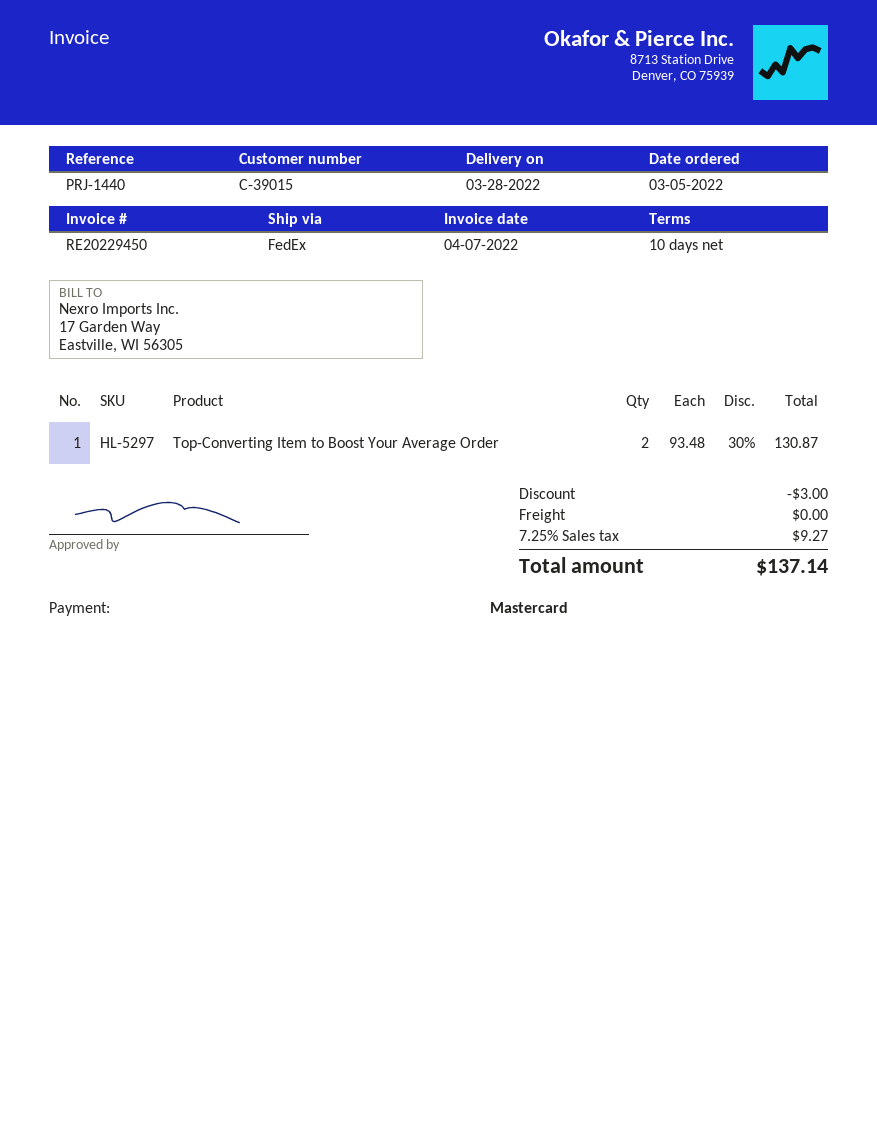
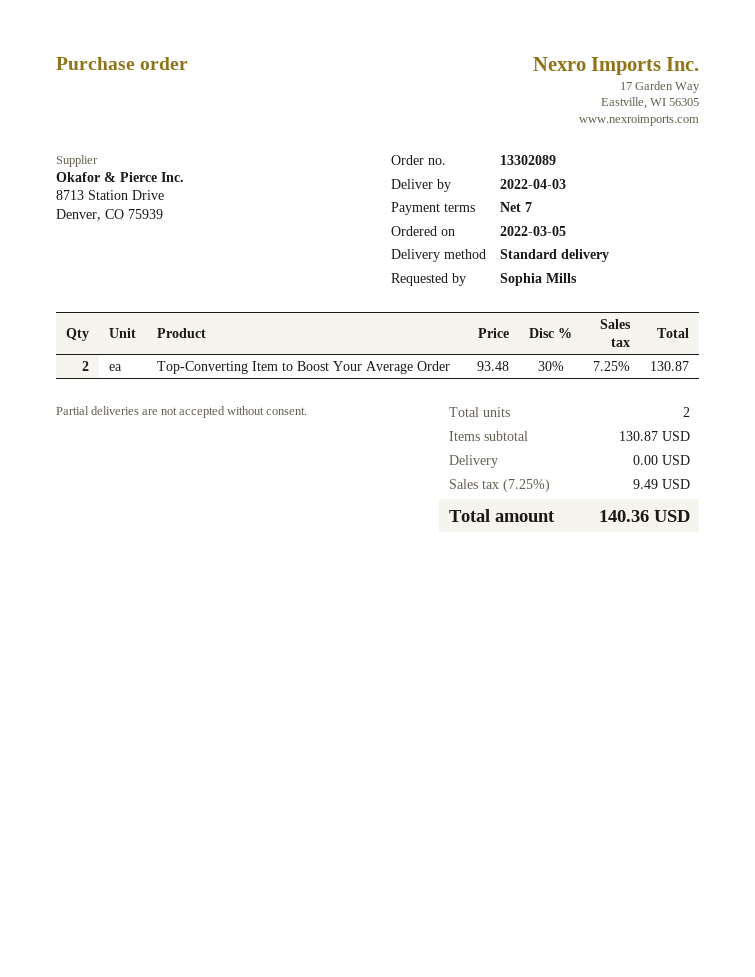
delivery date: 2022-03-28 -> 2022-04-03
payment terms: 10 days -> 7 days
shipping method: FedEx -> standard
discount: 3.00 -> none
tax: 7.25% = 9.27 -> 7.25% = 9.49
total: 137.14 -> 140.36

